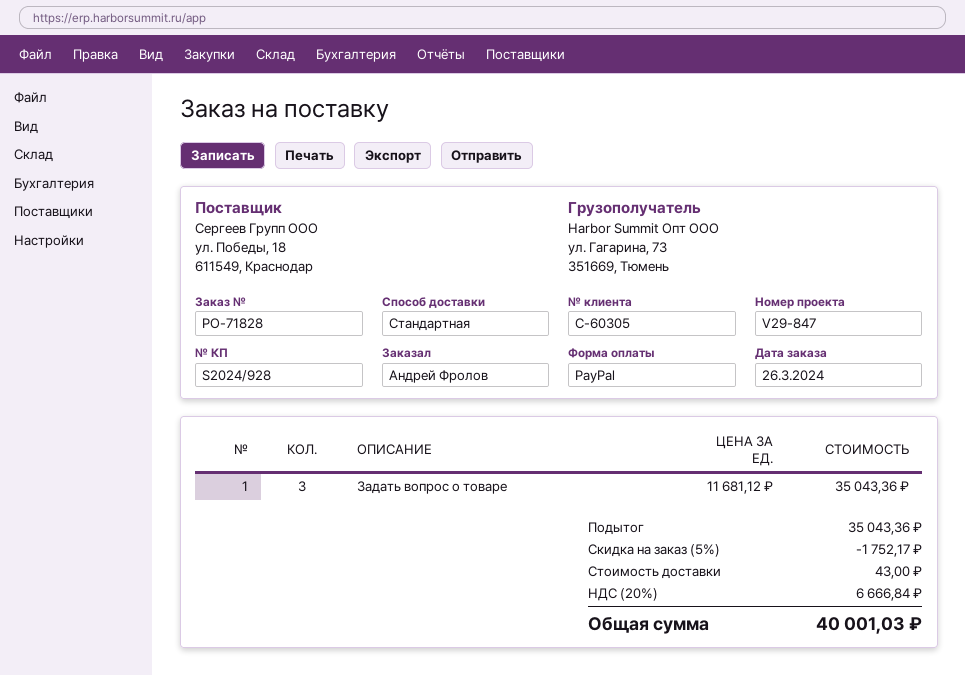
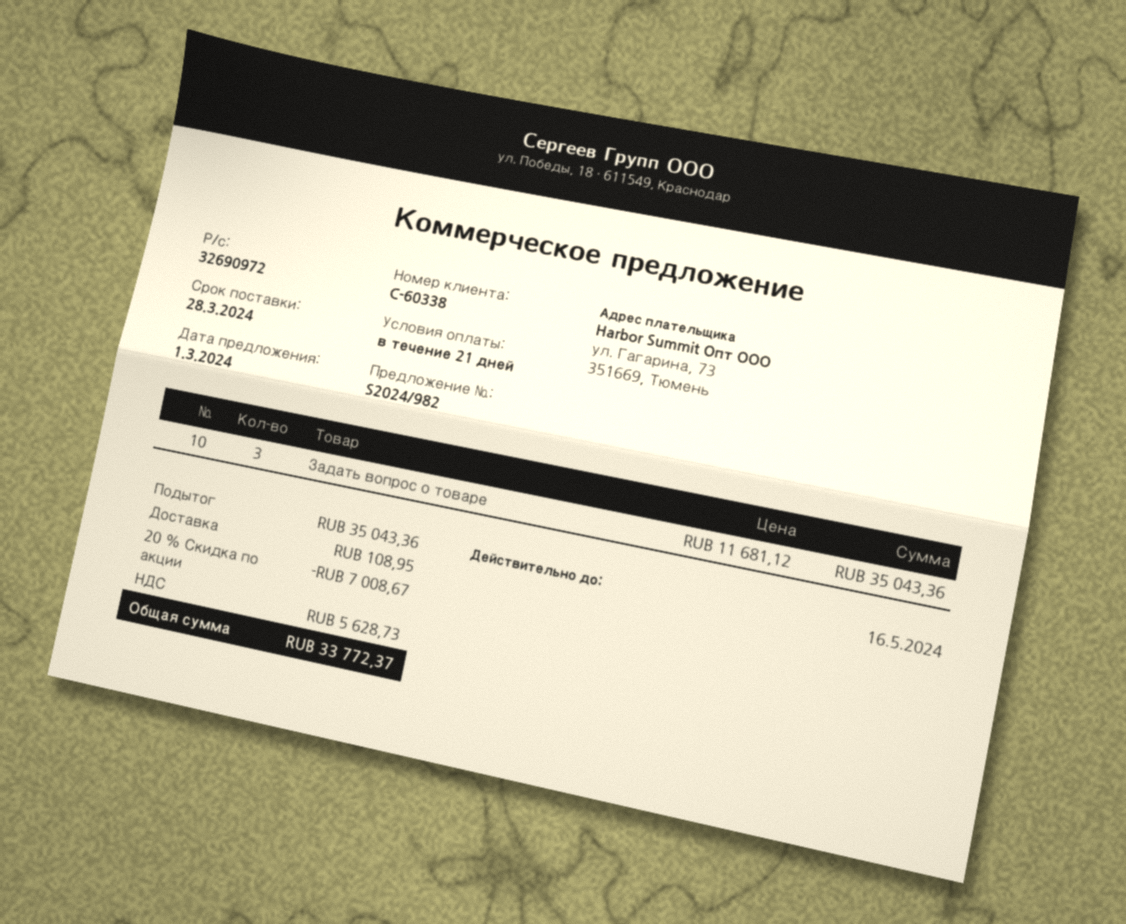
quote number: S2024/928 -> S2024/982
customer number: C-60305 -> C-60338
discount: 5% = 1752.17 -> 20% = 7008.67
shipping: 43.00 -> 108.95
tax: 6666.84 -> 5628.73
total: 40001.03 -> 33772.37

